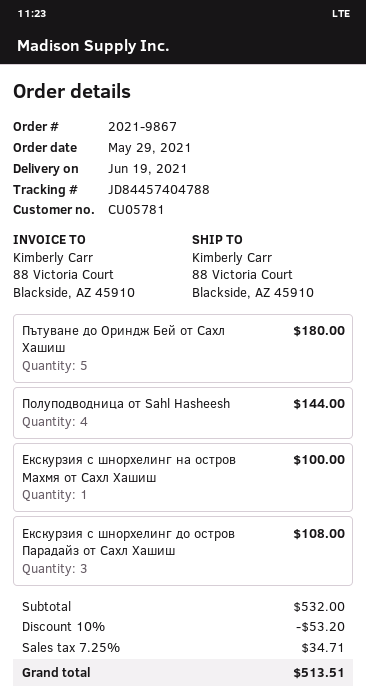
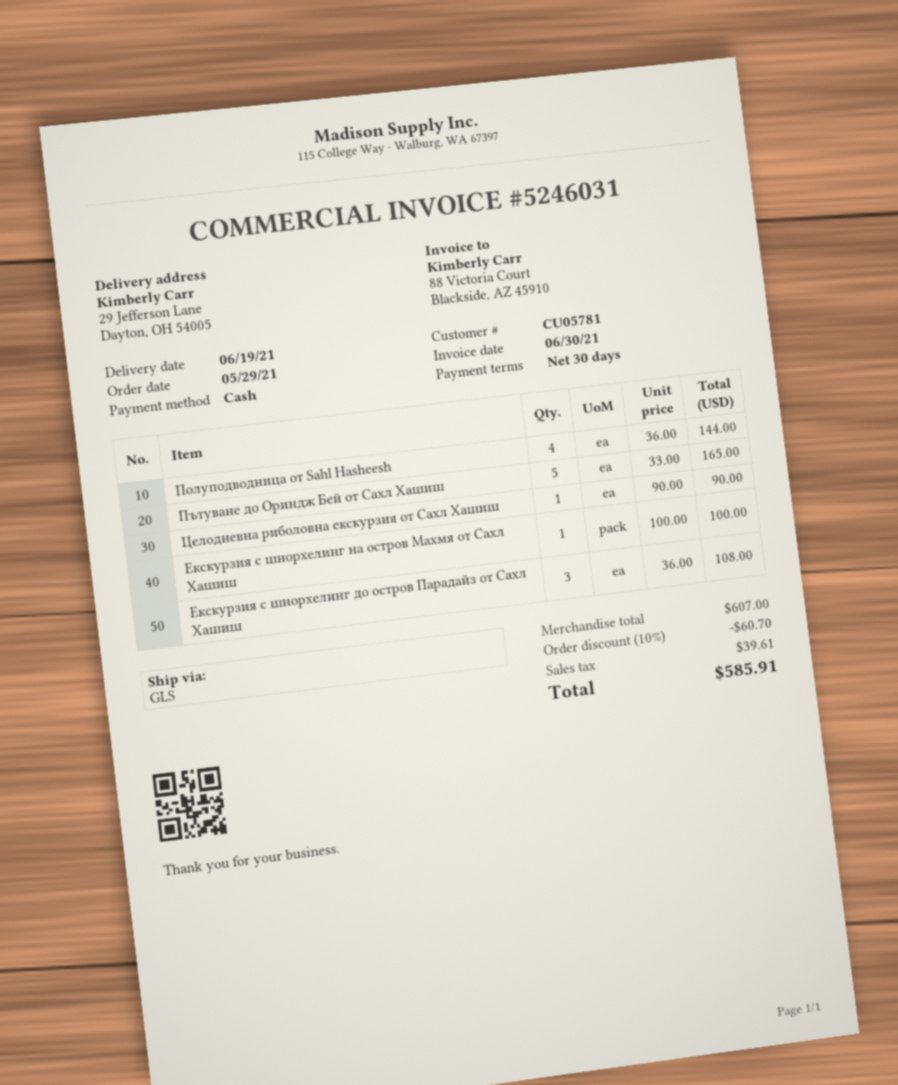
ship to: 88 Victoria Court, Blackside, AZ 45910 -> 29 Jefferson Lane, Dayton, OH 54005
Пътуване до Ориндж Бей от Сахл Хашиш: 5 for 180.00 -> 5 for 165.00
Целодневна риболовна екскурзия от Сахл Хашиш: none -> 1 for 90.00
subtotal: 532.00 -> 607.00
discount: 10% = 53.20 -> 10% = 60.70
tax: 34.71 -> 39.61
total: 513.51 -> 585.91

